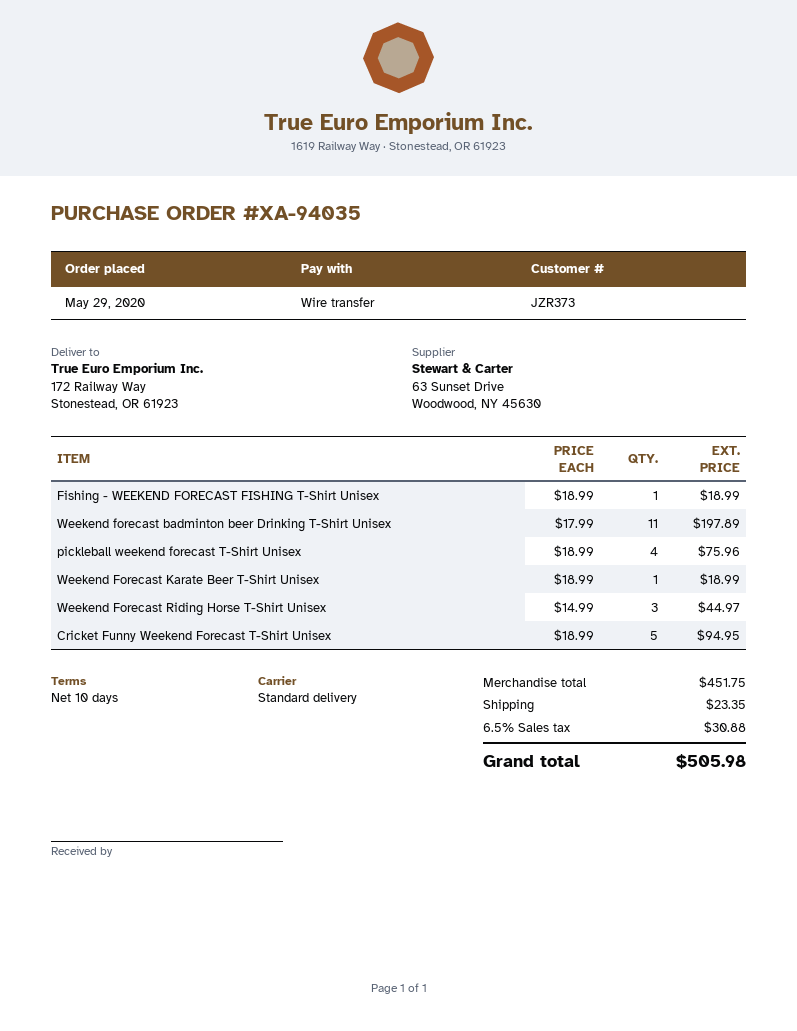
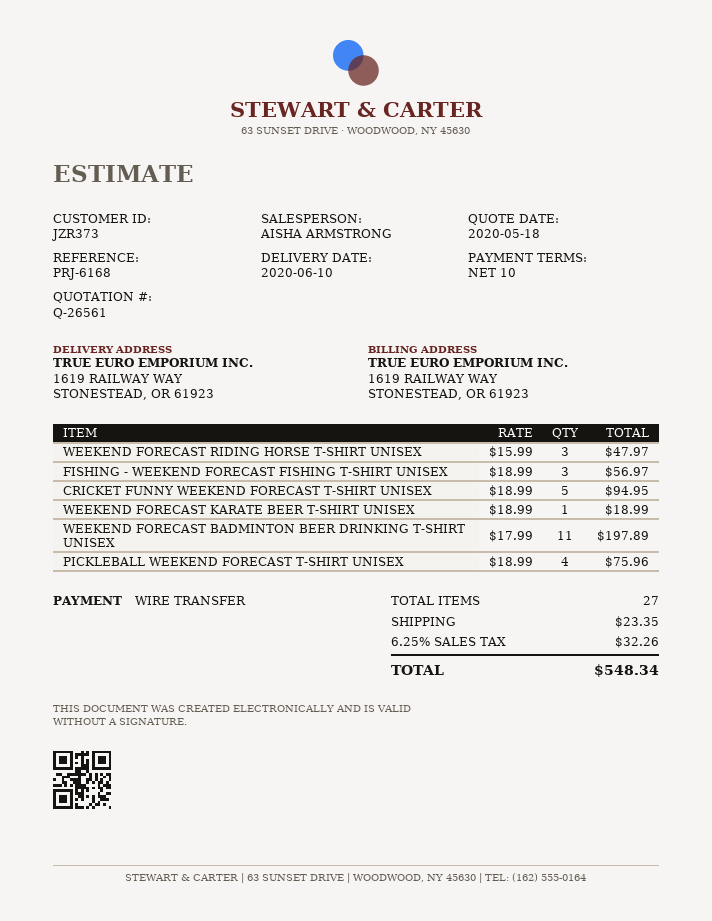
ship to: 172 Railway Way, Stonestead, OR 61923 -> 1619 RAILWAY WAY, STONESTEAD, OR 61923
Fishing - WEEKEND FORECAST FISHING T-Shirt Unisex: 1 x 18.99 = 18.99 -> 3 x 18.99 = 56.97
Weekend Forecast Riding Horse T-Shirt Unisex: 3 x 14.99 = 44.97 -> 3 x 15.99 = 47.97
tax: 6.5% = 30.88 -> 6.25% = 32.26
total: 505.98 -> 548.34

